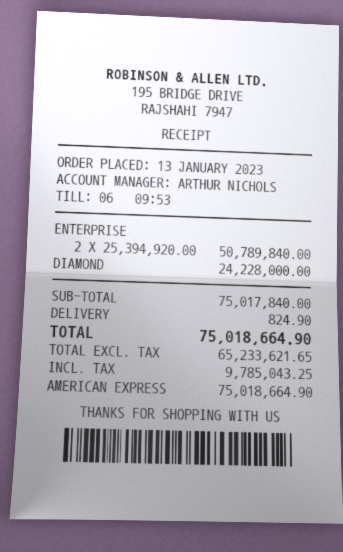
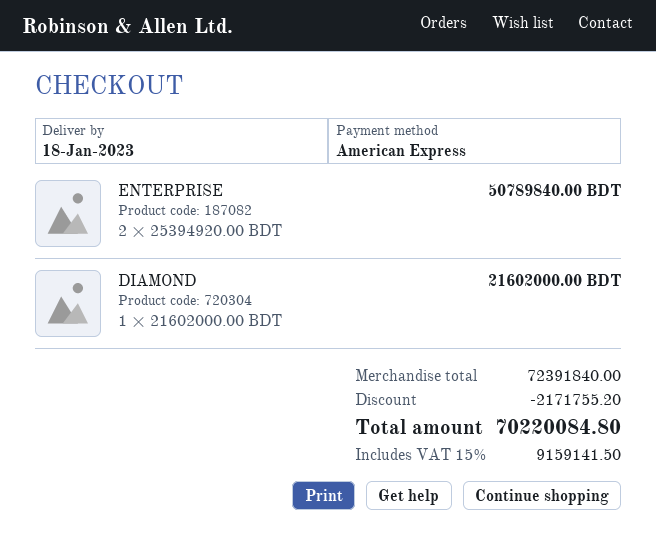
DIAMOND: 1 x 24228000.00 = 24228000.00 -> 1 x 21602000.00 = 21602000.00
subtotal: 75017840.00 -> 72391840.00
discount: none -> 2171755.20
shipping: 824.90 -> none
tax: 9785043.25 -> 9159141.50
total: 75018664.90 -> 70220084.80

